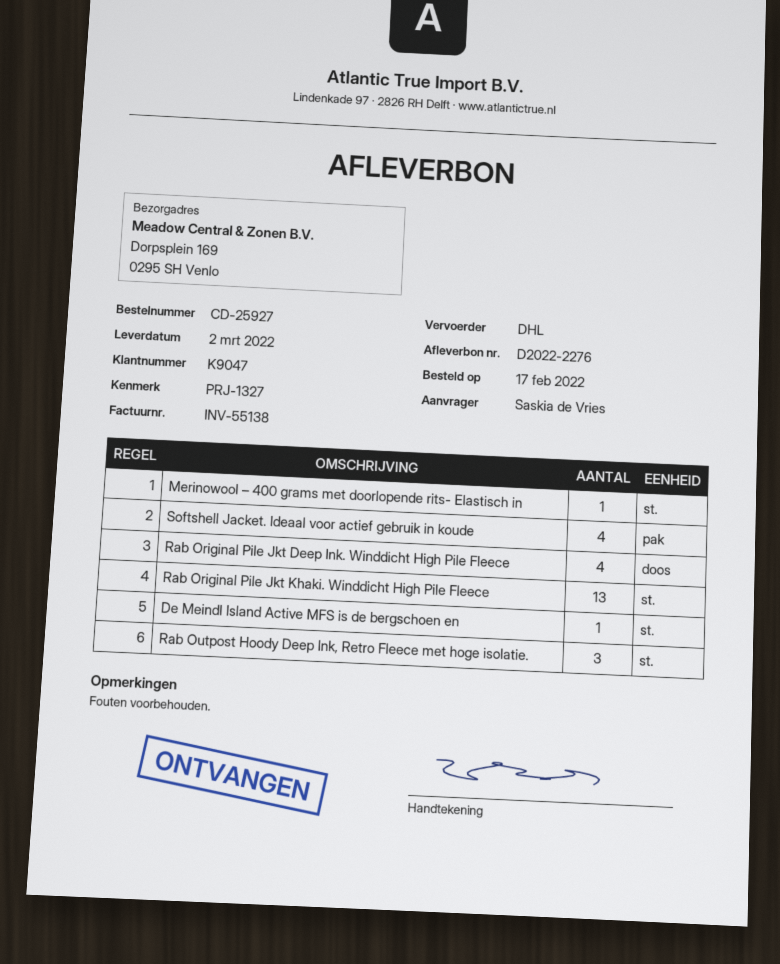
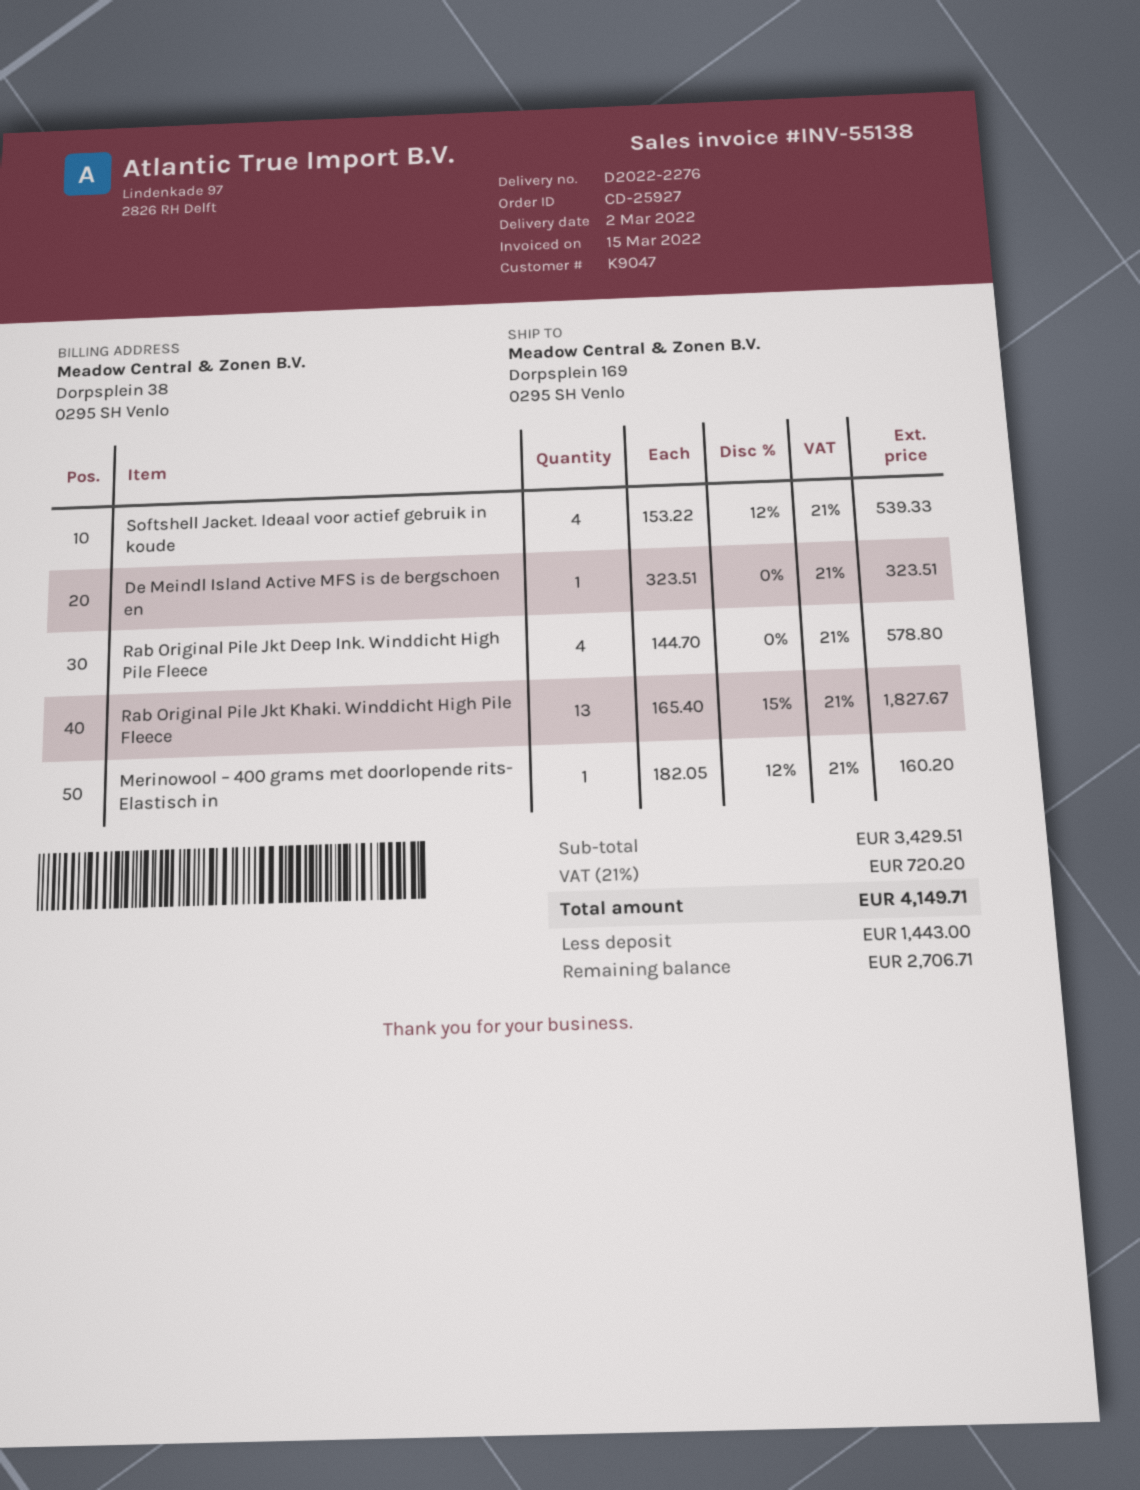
Rab Outpost Hoody Deep Ink, Retro Fleece met hoge isolatie.: 3 -> none

